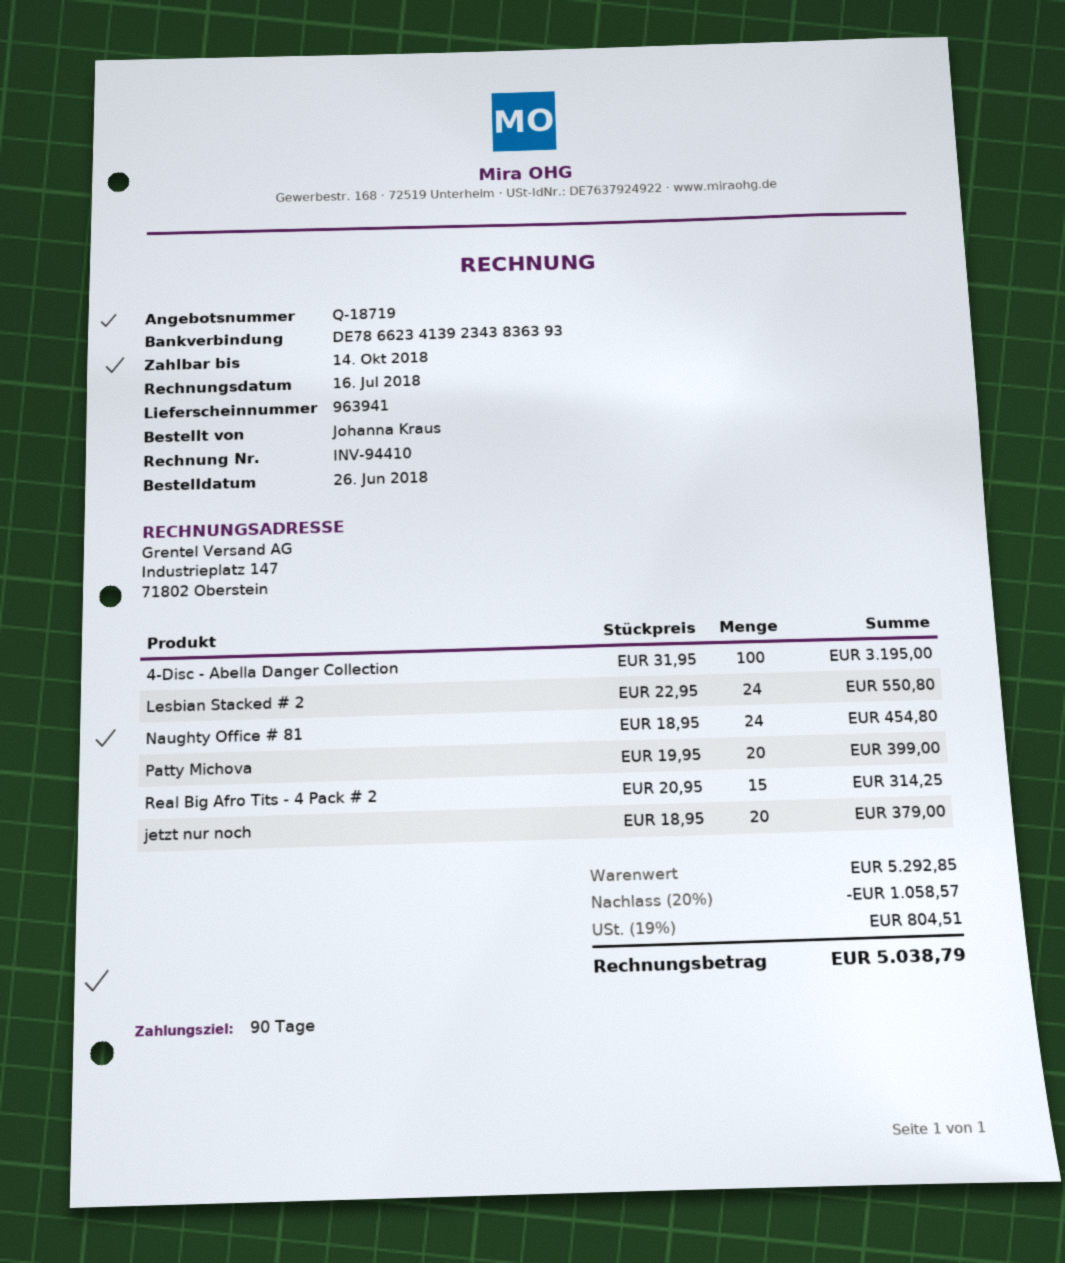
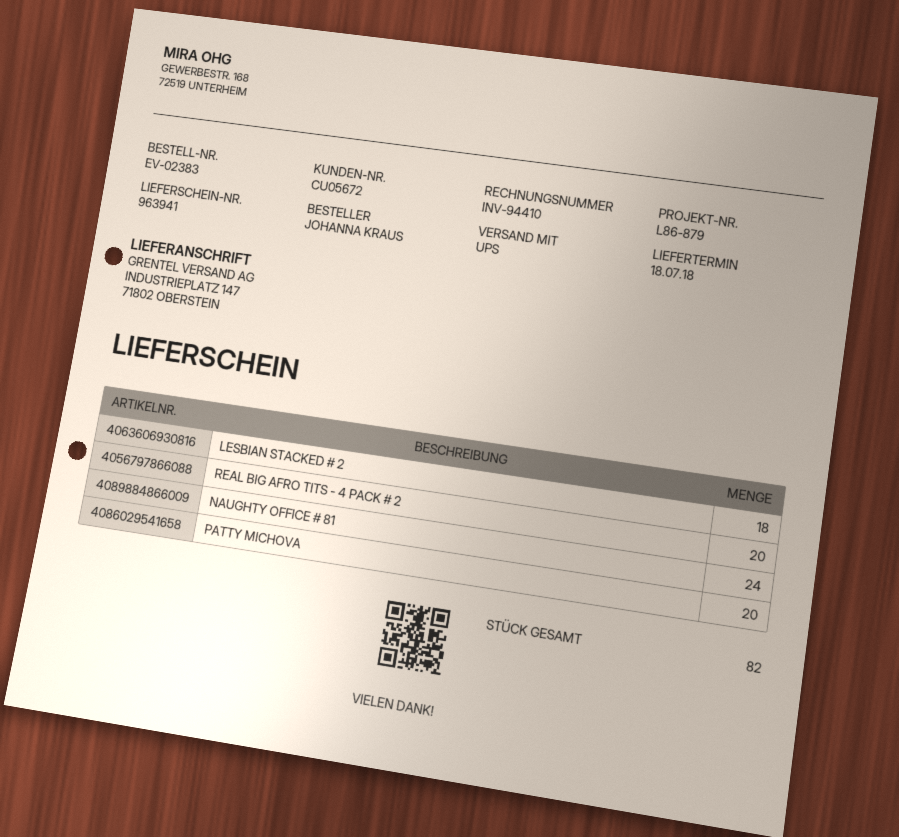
4-Disc - Abella Danger Collection: 100 -> none
Lesbian Stacked # 2: 24 -> 18
Real Big Afro Tits - 4 Pack # 2: 15 -> 20
jetzt nur noch: 20 -> none

